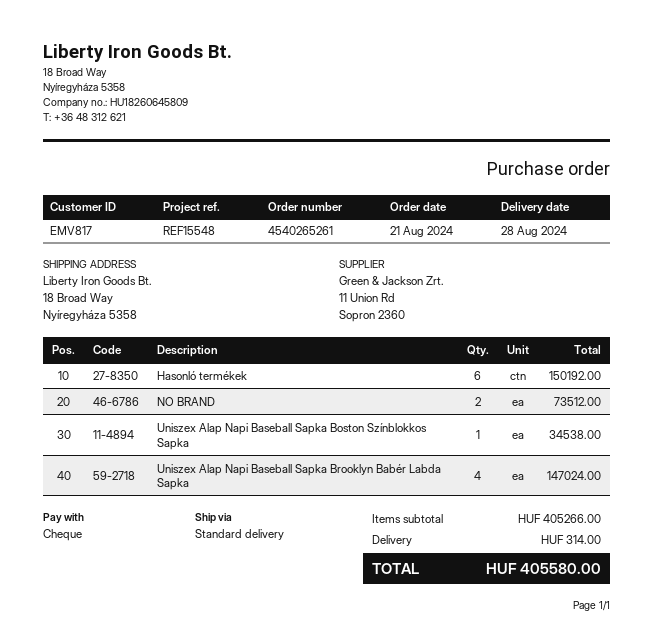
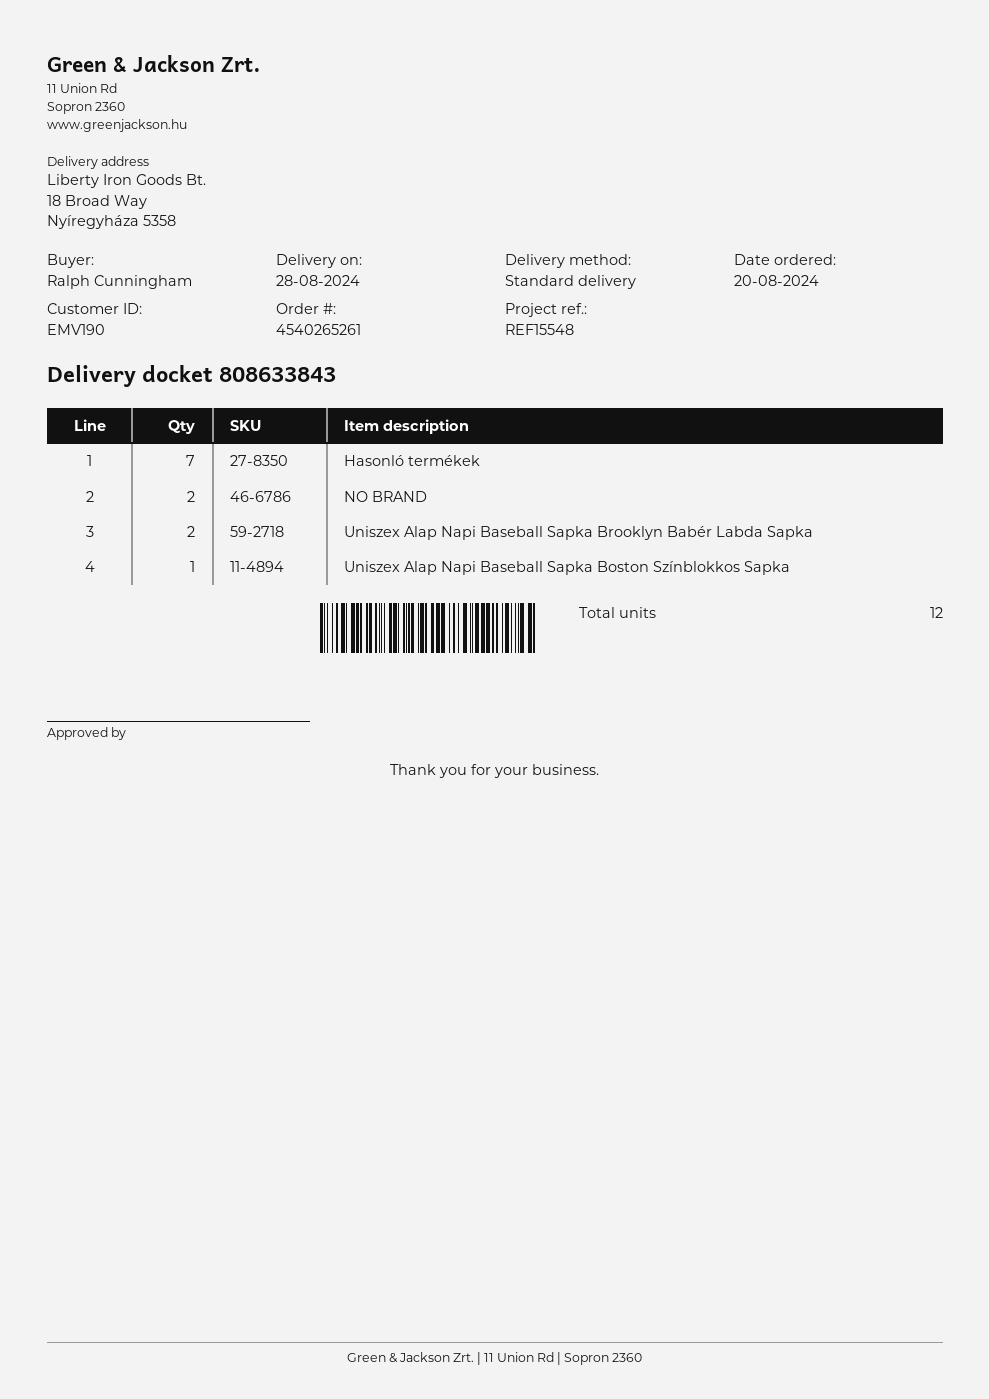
order date: 2024-08-21 -> 2024-08-20
customer number: EMV817 -> EMV190
Hasonló termékek: 6 -> 7
Uniszex Alap Napi Baseball Sapka Brooklyn Babér Labda Sapka: 4 -> 2

